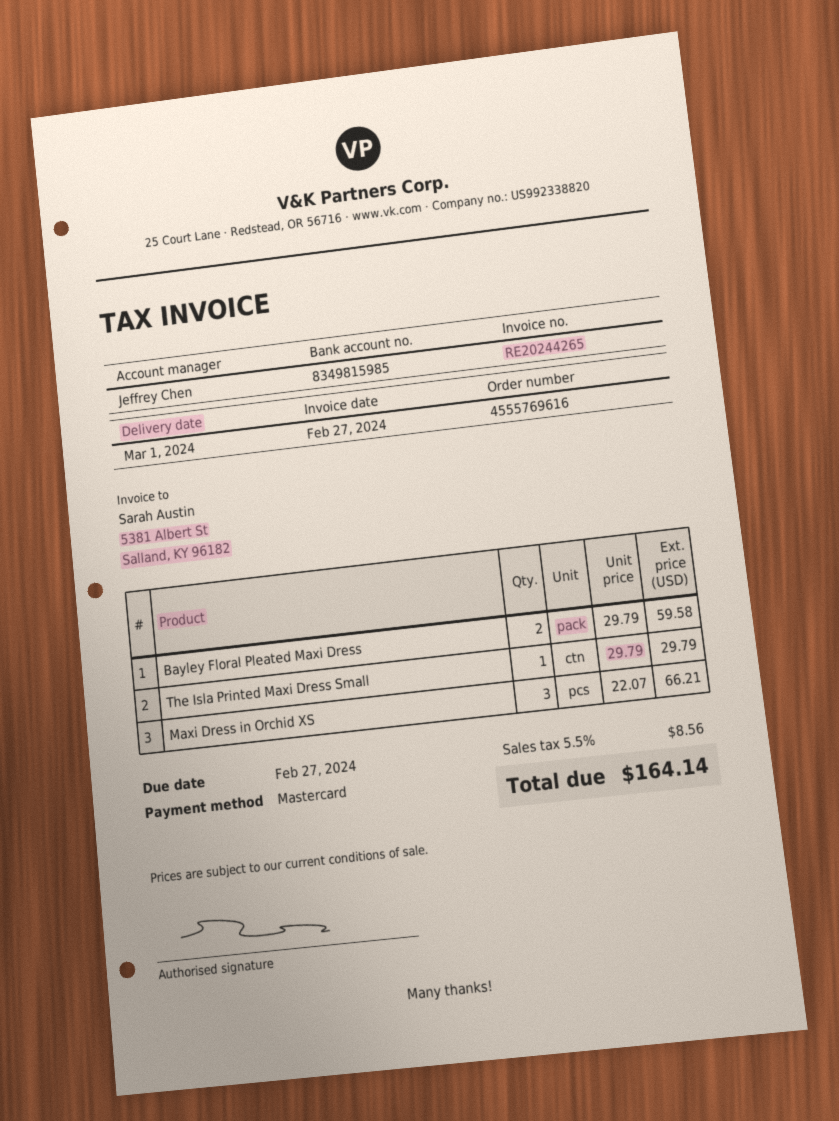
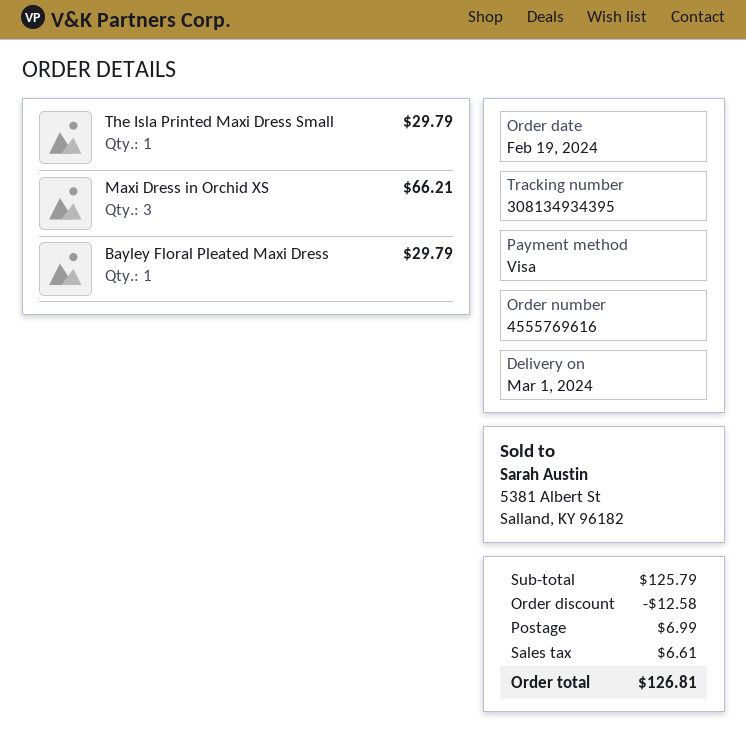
payment method: Mastercard -> Visa
Bayley Floral Pleated Maxi Dress: 2 for 59.58 -> 1 for 29.79
discount: none -> 12.58
shipping: none -> 6.99
tax: 8.56 -> 6.61
total: 164.14 -> 126.81

